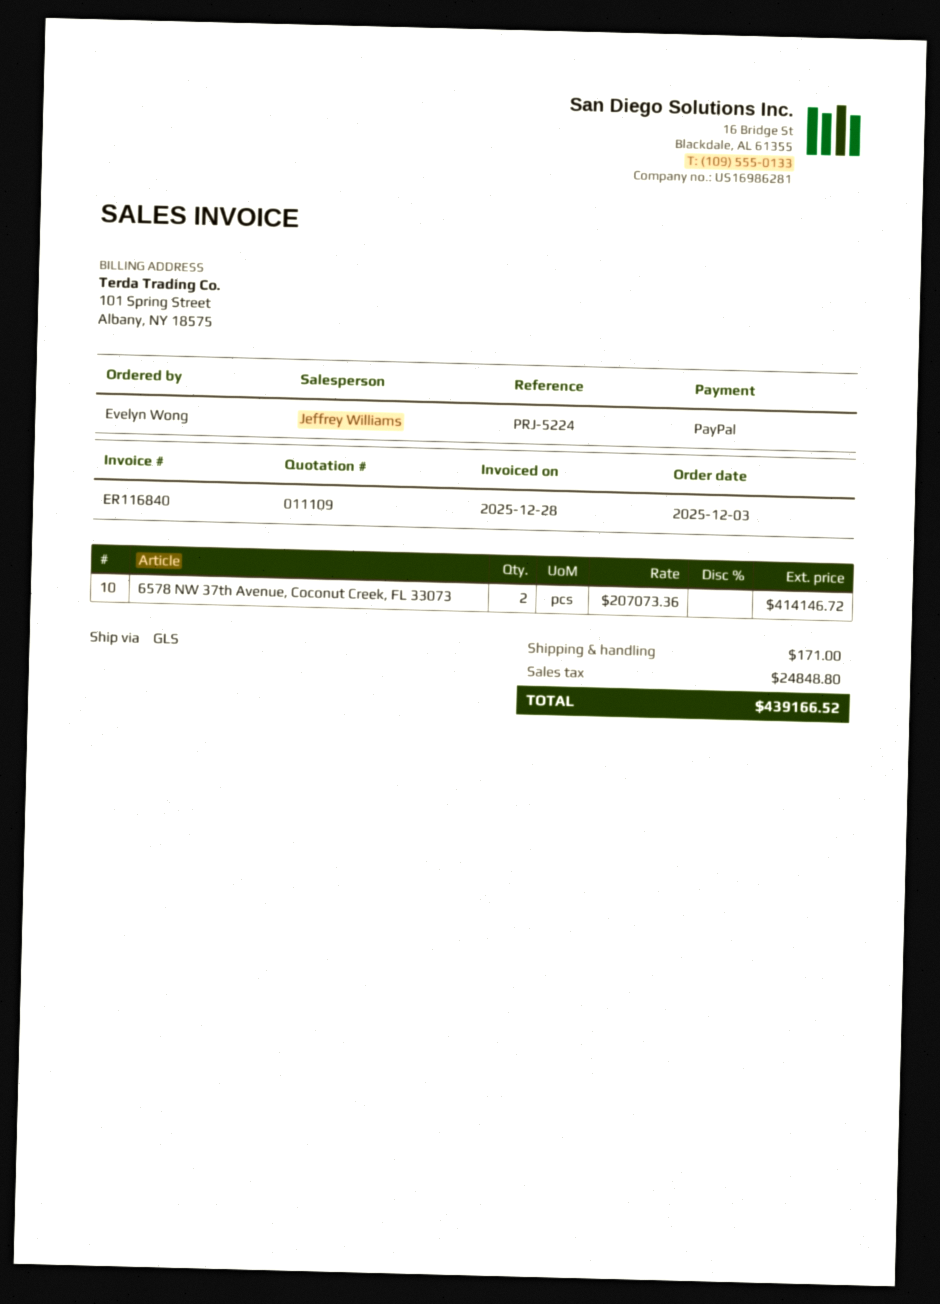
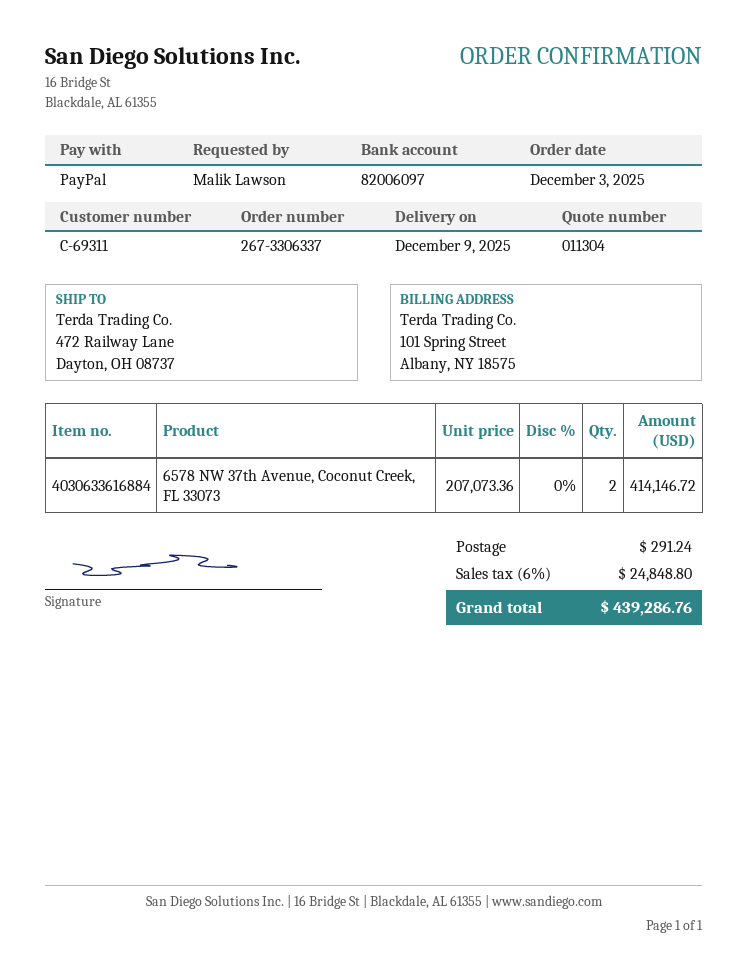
quote number: 011109 -> 011304
ordered by: Evelyn Wong -> Malik Lawson
shipping: 171.00 -> 291.24
total: 439166.52 -> 439286.76

